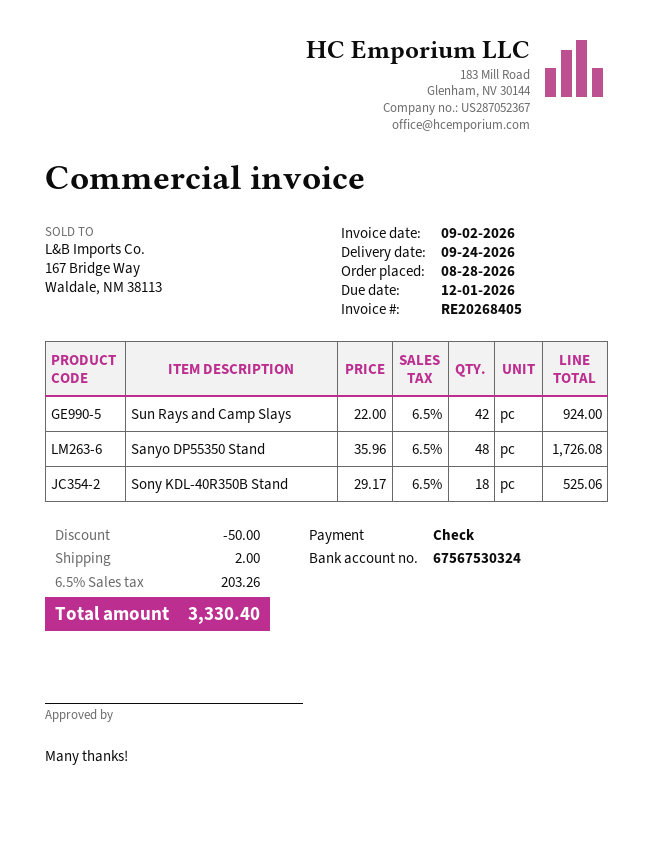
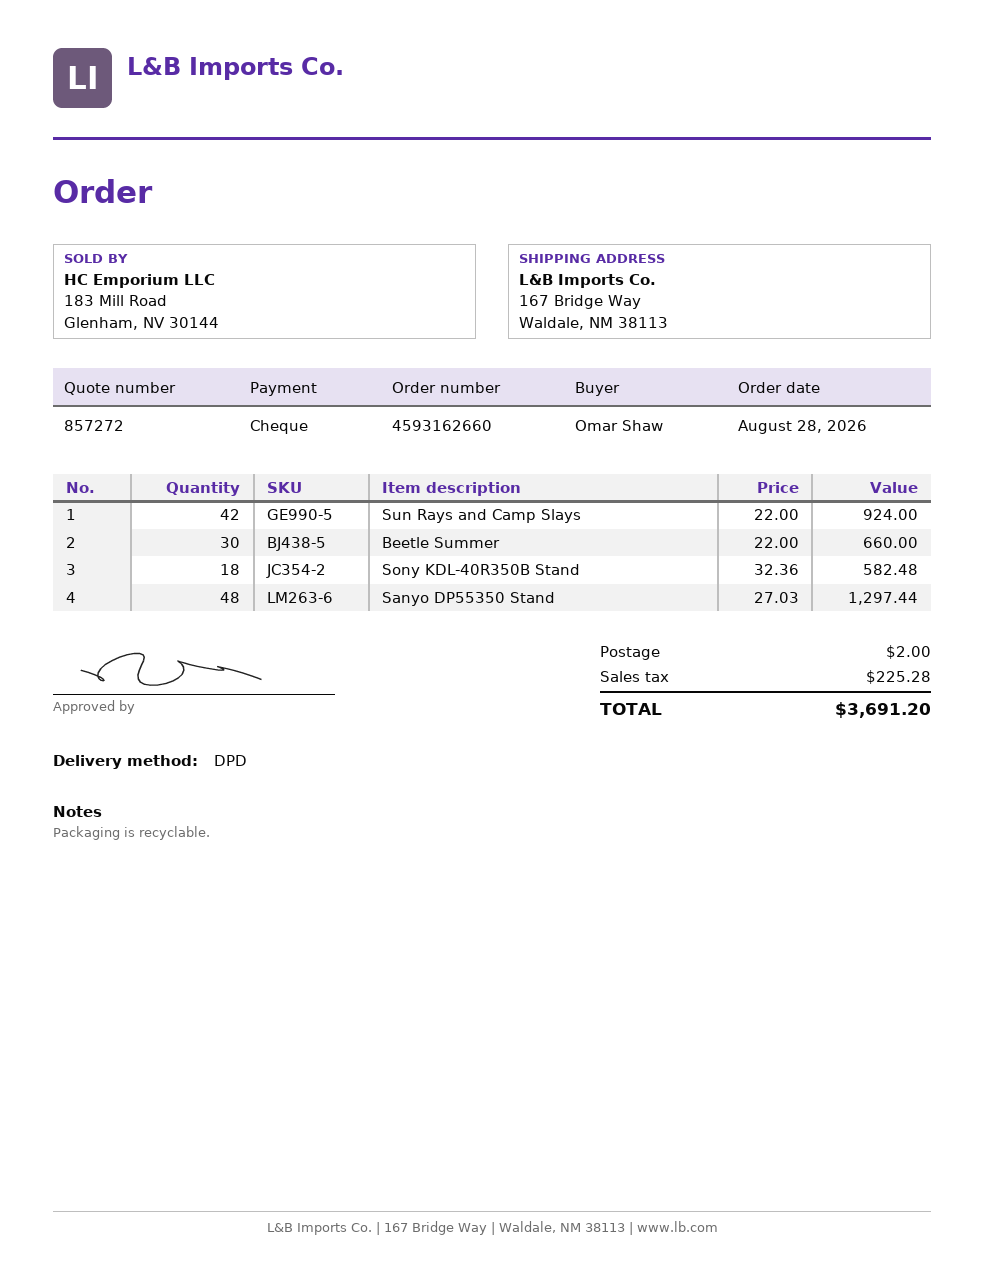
Sanyo DP55350 Stand: 48 x 35.96 = 1726.08 -> 48 x 27.03 = 1297.44
Sony KDL-40R350B Stand: 18 x 29.17 = 525.06 -> 18 x 32.36 = 582.48
Beetle Summer: none -> 30 x 22.00 = 660.00
discount: 50.00 -> none
tax: 203.26 -> 225.28
total: 3330.40 -> 3691.20

